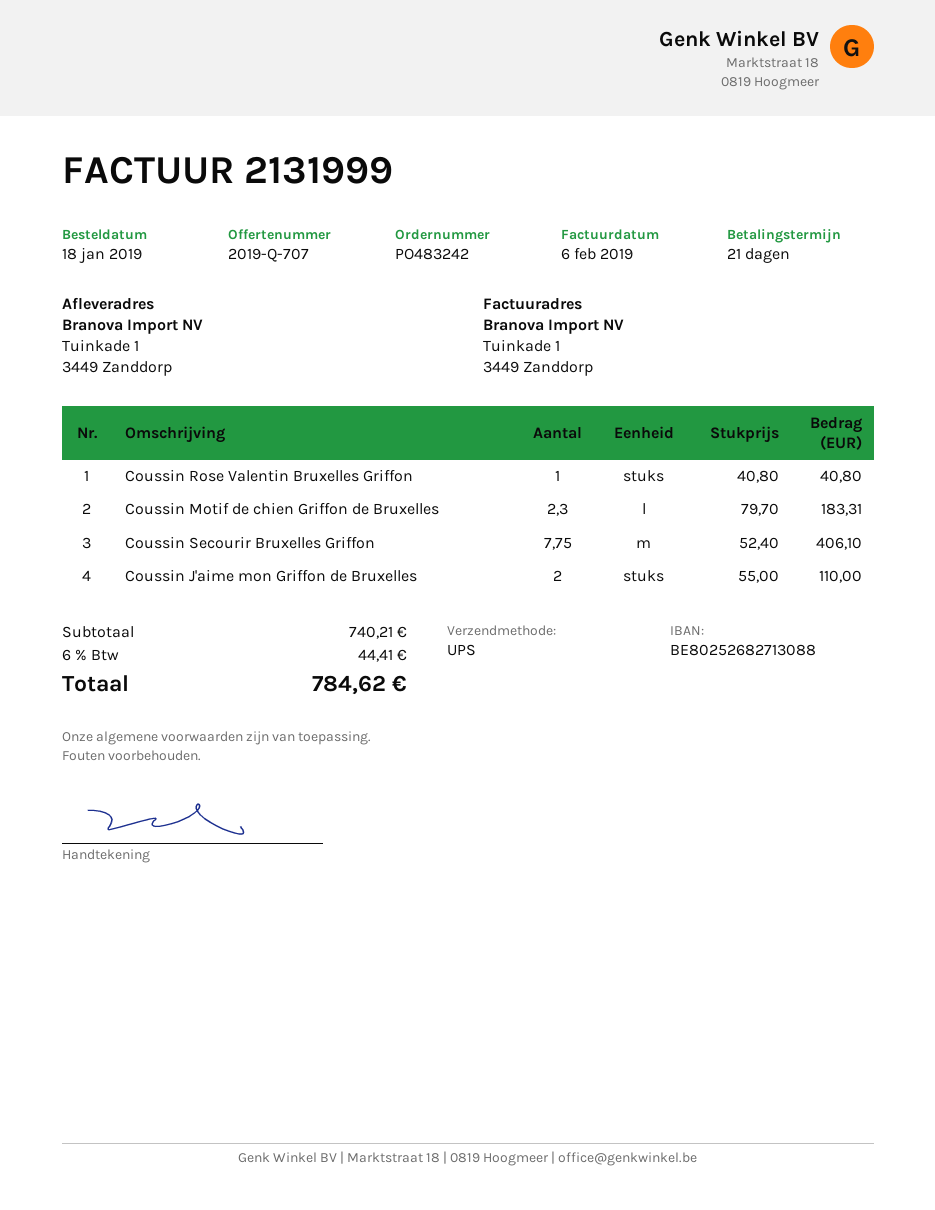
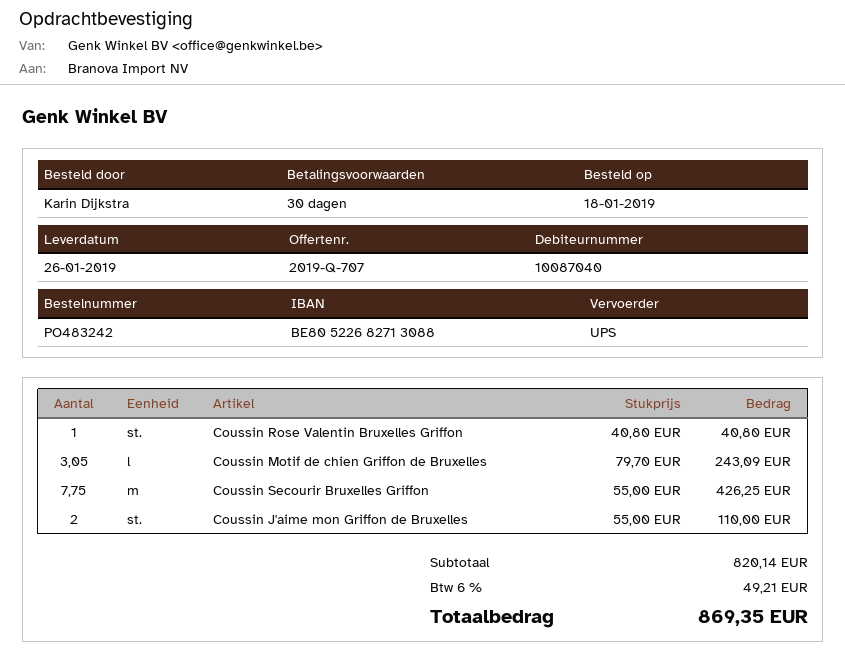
payment terms: 21 days -> 30 days
bank account: BE80252682713088 -> BE80522682713088
Coussin Motif de chien Griffon de Bruxelles: 2.3 x 79.70 = 183.31 -> 3.05 x 79.70 = 243.09
Coussin Secourir Bruxelles Griffon: 7.75 x 52.40 = 406.10 -> 7.75 x 55.00 = 426.25
subtotal: 740.21 -> 820.14
tax: 6% = 44.41 -> 6% = 49.21
total: 784.62 -> 869.35

